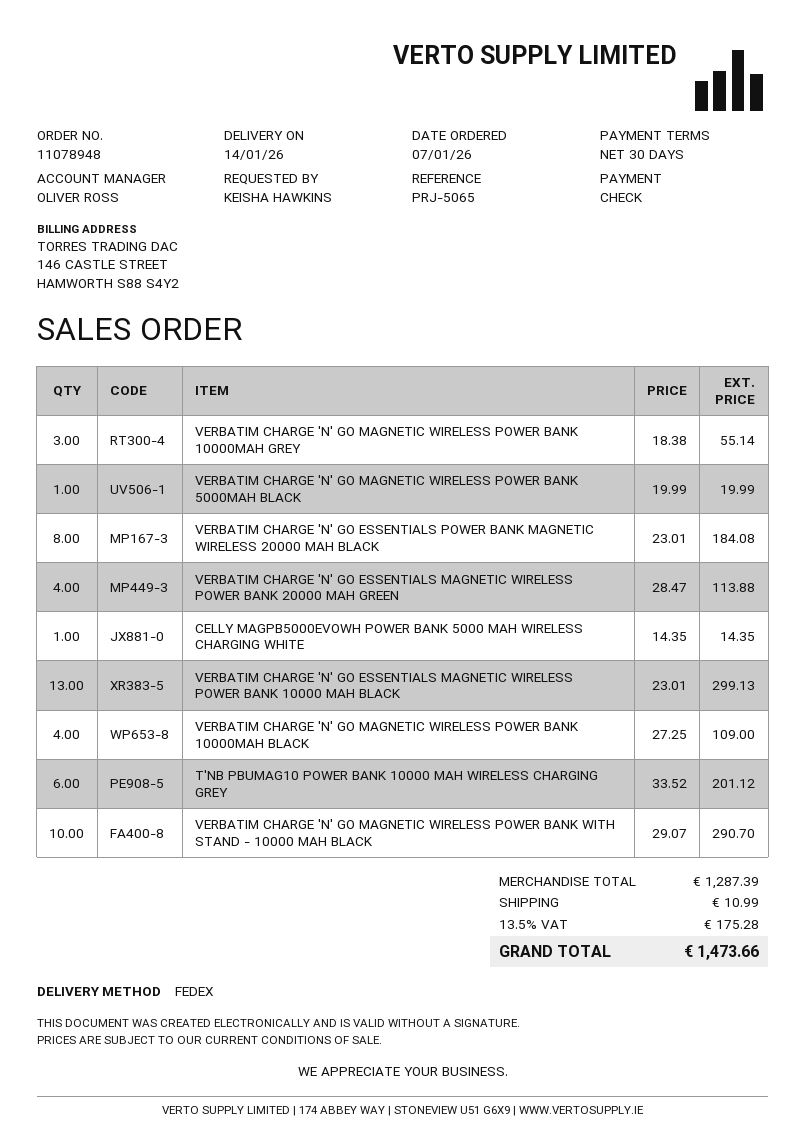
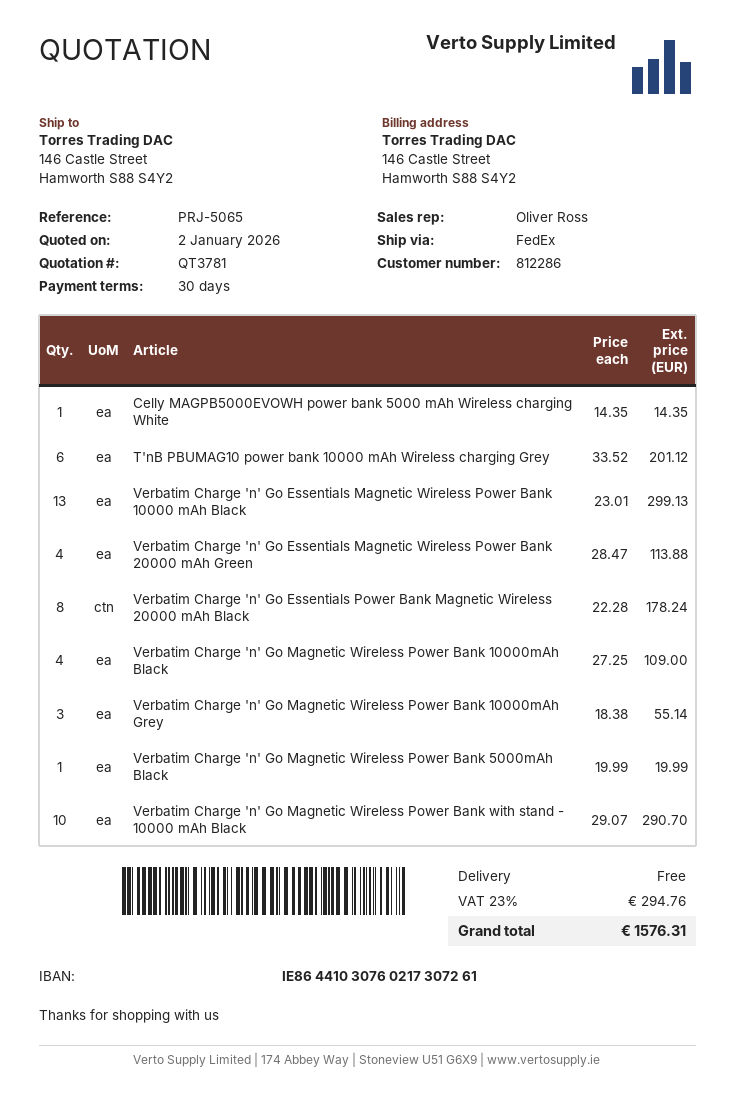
VERBATIM CHARGE 'N' GO ESSENTIALS POWER BANK MAGNETIC WIRELESS 20000 MAH BLACK: 8 x 23.01 = 184.08 -> 8 x 22.28 = 178.24
shipping: 10.99 -> 0.00
tax: 13.5% = 175.28 -> 23% = 294.76
total: 1473.66 -> 1576.31

